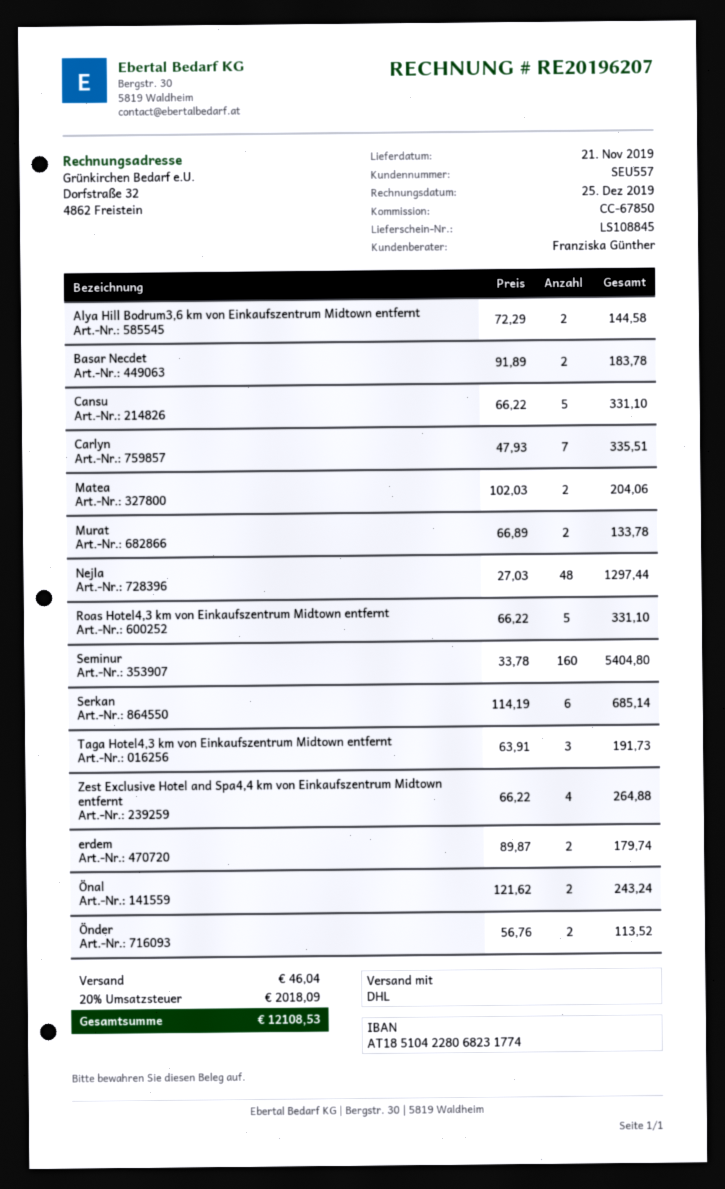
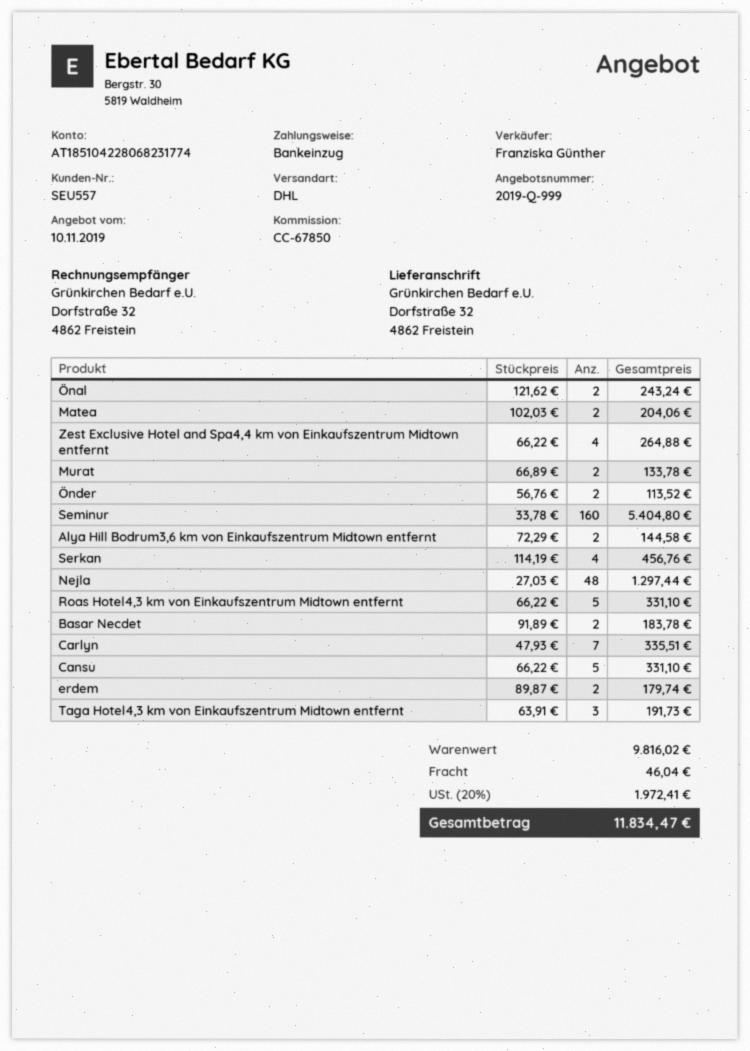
Serkan: 6 x 114.19 = 685.14 -> 4 x 114.19 = 456.76
tax: 20% = 2018.09 -> 20% = 1972.41
total: 12108.53 -> 11834.47

